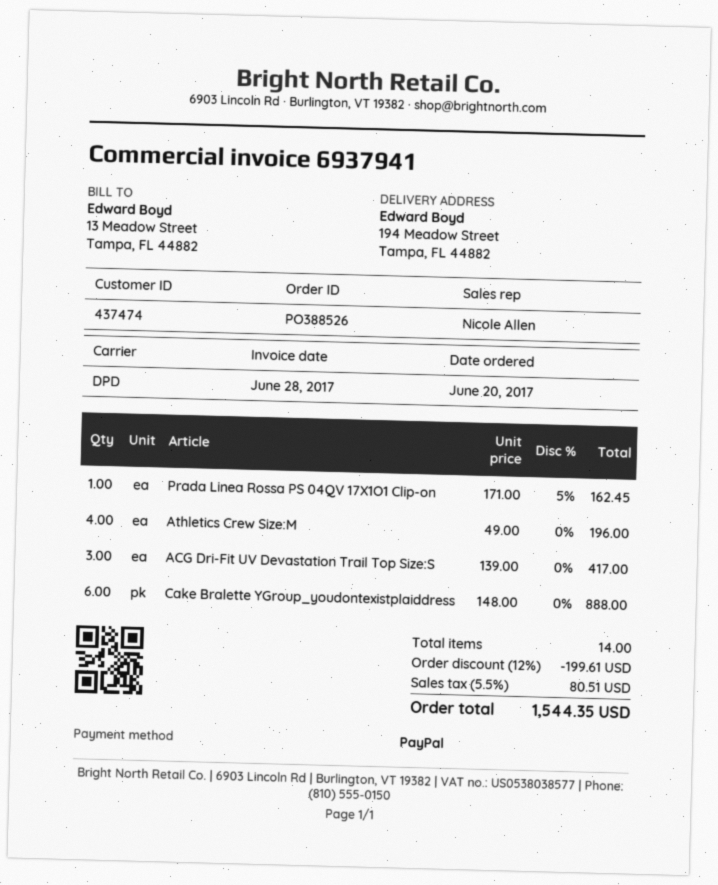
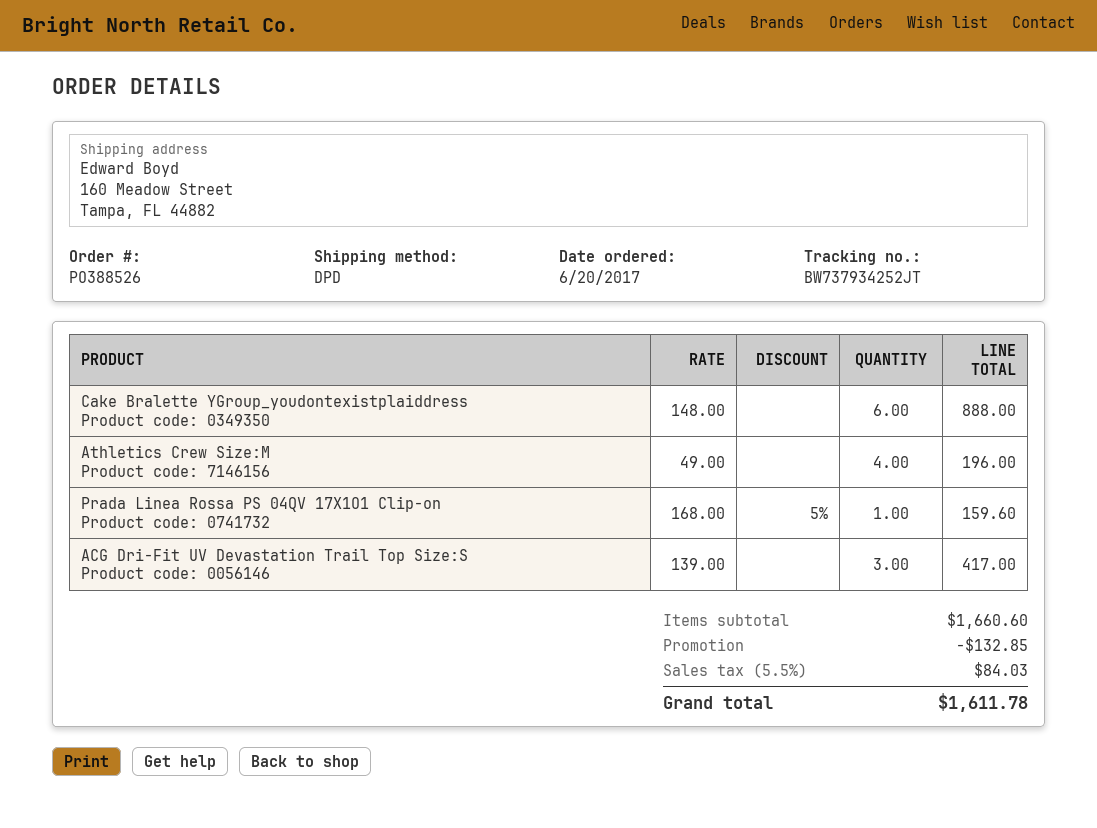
ship to: 194 Meadow Street, Tampa, FL 44882 -> 160 Meadow Street, Tampa, FL 44882
Prada Linea Rossa PS 04QV 17X1O1 Clip-on: 1 x 171.00 - 5% = 162.45 -> 1 x 168.00 - 5% = 159.60
discount: 199.61 -> 132.85
tax: 5.5% = 80.51 -> 5.5% = 84.03
total: 1544.35 -> 1611.78

